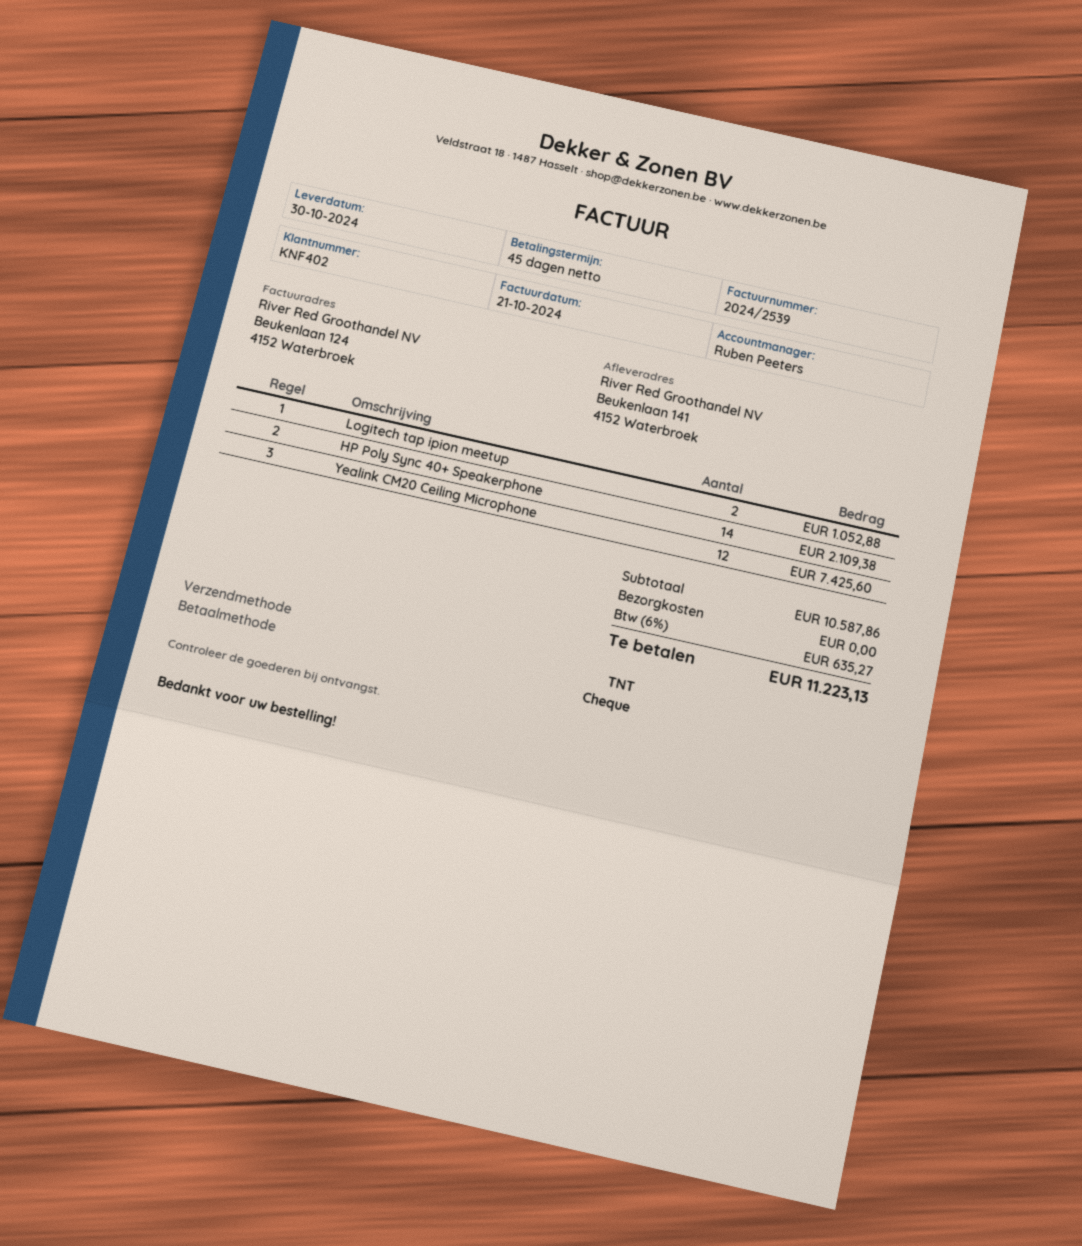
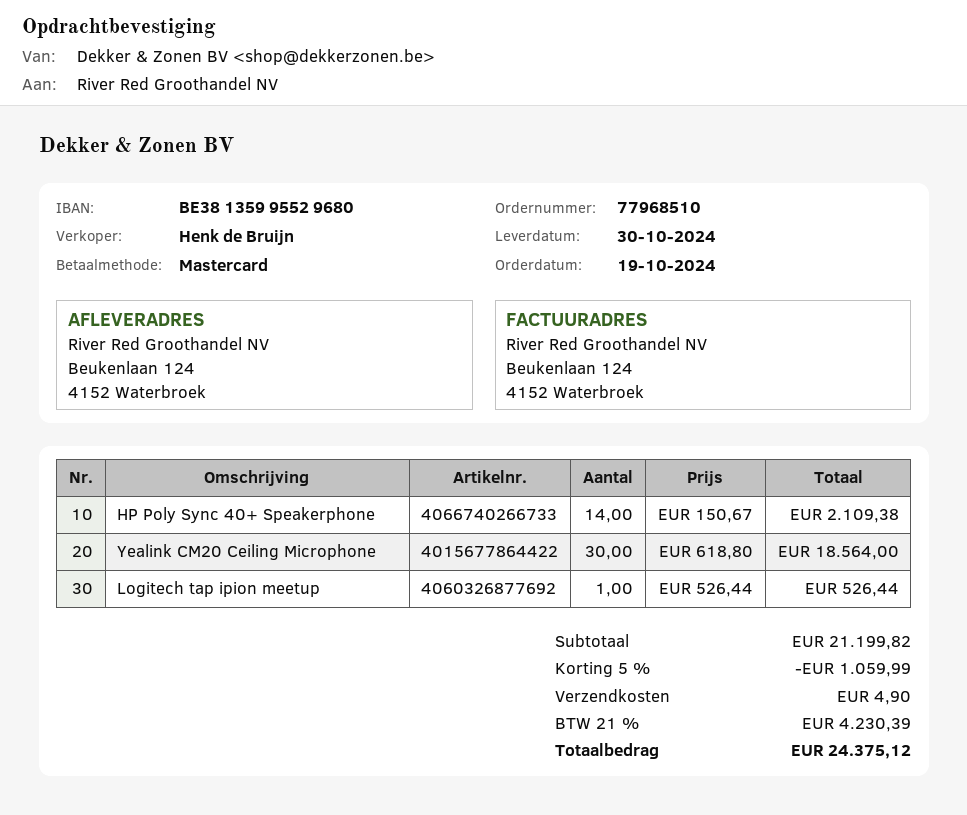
sales rep: Ruben Peeters -> Henk de Bruijn
payment method: cheque -> Mastercard
ship to: Beukenlaan 141, 4152 Waterbroek -> Beukenlaan 124, 4152 Waterbroek
Logitech tap ipion meetup: 2 for 1052.88 -> 1 for 526.44
Yealink CM20 Ceiling Microphone: 12 for 7425.60 -> 30 for 18564.00
subtotal: 10587.86 -> 21199.82
discount: none -> 5% = 1059.99
shipping: 0.00 -> 4.90
tax: 6% = 635.27 -> 21% = 4230.39
total: 11223.13 -> 24375.12

